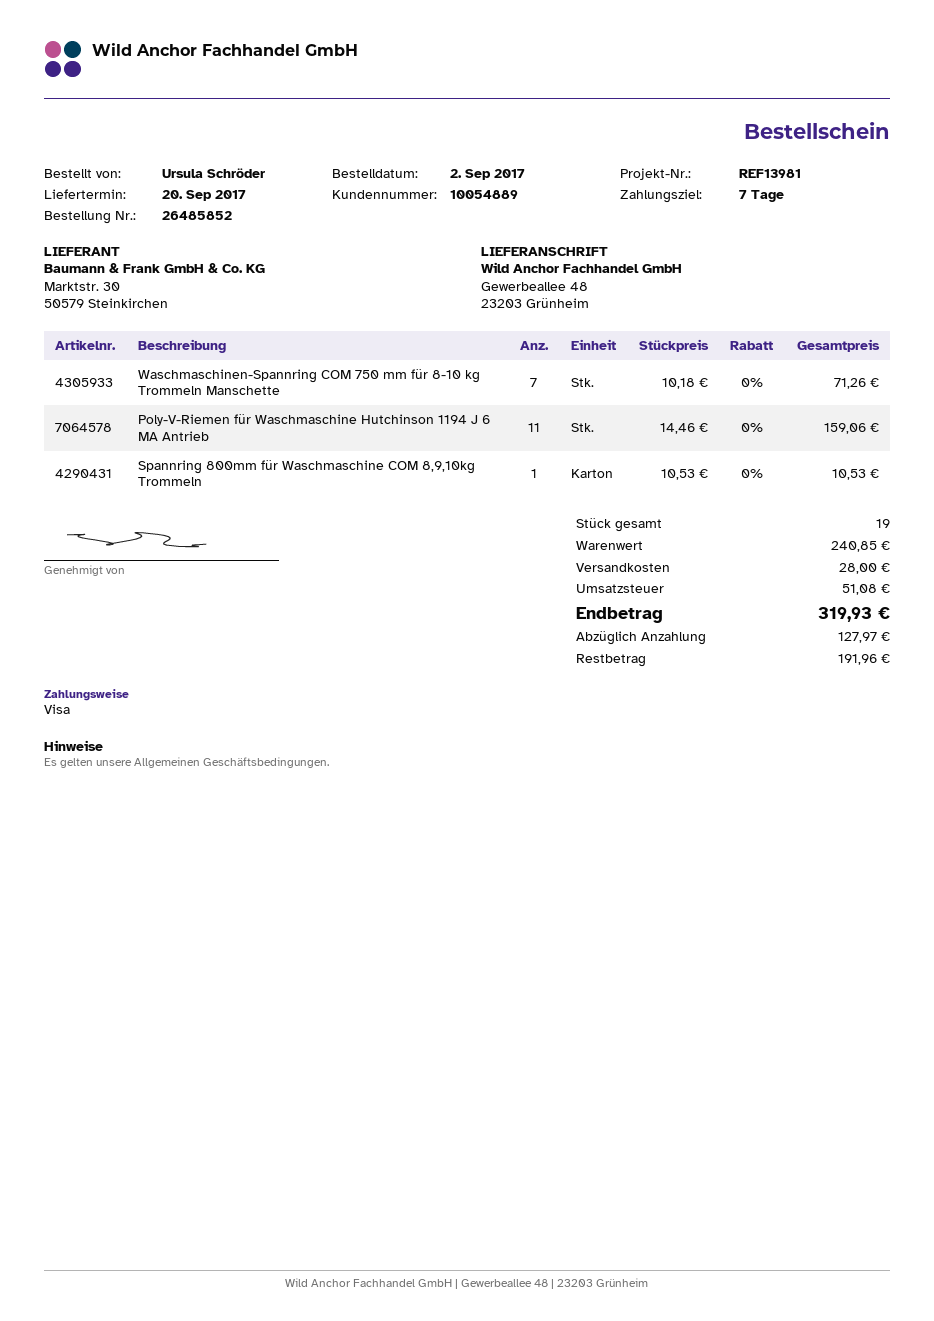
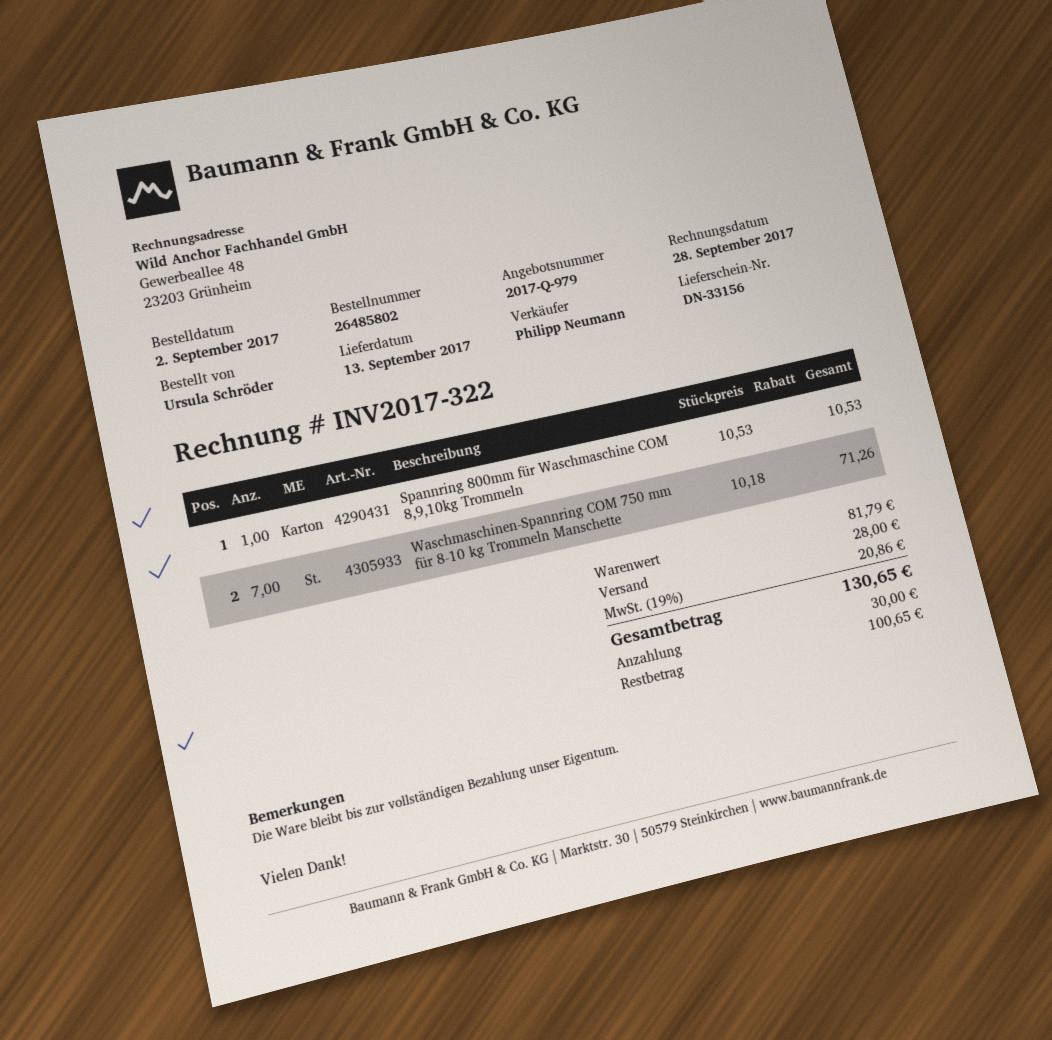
order number: 26485852 -> 26485802
delivery date: 2017-09-20 -> 2017-09-13
Poly-V-Riemen für Waschmaschine Hutchinson 1194 J 6 MA Antrieb: 11 x 14.46 = 159.06 -> none
subtotal: 240.85 -> 81.79
tax: 51.08 -> 20.86
total: 319.93 -> 130.65
deposit: 127.97 -> 30.00
balance: 191.96 -> 100.65

